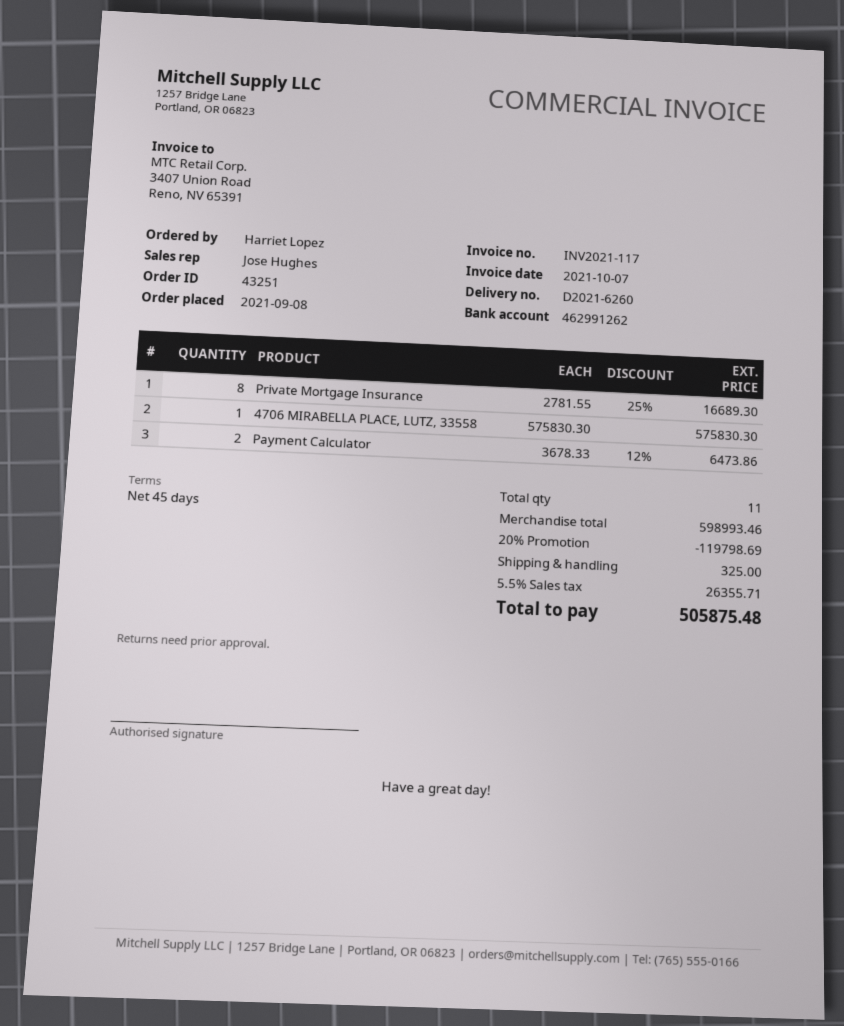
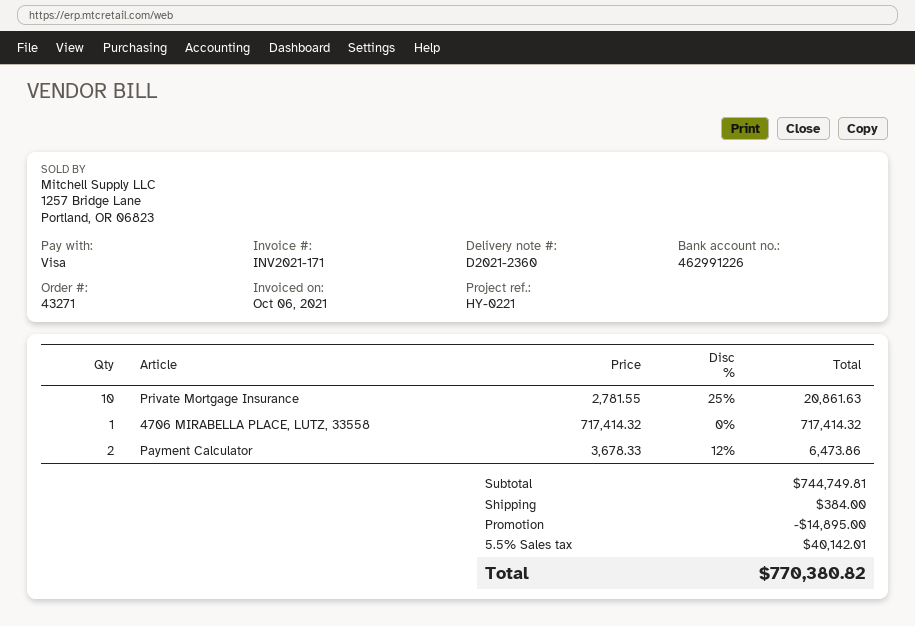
order number: 43251 -> 43271
delivery note number: D2021-6260 -> D2021-2360
invoice number: INV2021-117 -> INV2021-171
invoice date: 2021-10-07 -> 2021-10-06
bank account: 462991262 -> 462991226
Private Mortgage Insurance: 8 x 2781.55 - 25% = 16689.30 -> 10 x 2781.55 - 25% = 20861.63
4706 MIRABELLA PLACE, LUTZ, 33558: 1 x 575830.30 = 575830.30 -> 1 x 717414.32 = 717414.32
subtotal: 598993.46 -> 744749.81
discount: 119798.69 -> 14895.00
shipping: 325.00 -> 384.00
tax: 5.5% = 26355.71 -> 5.5% = 40142.01
total: 505875.48 -> 770380.82

